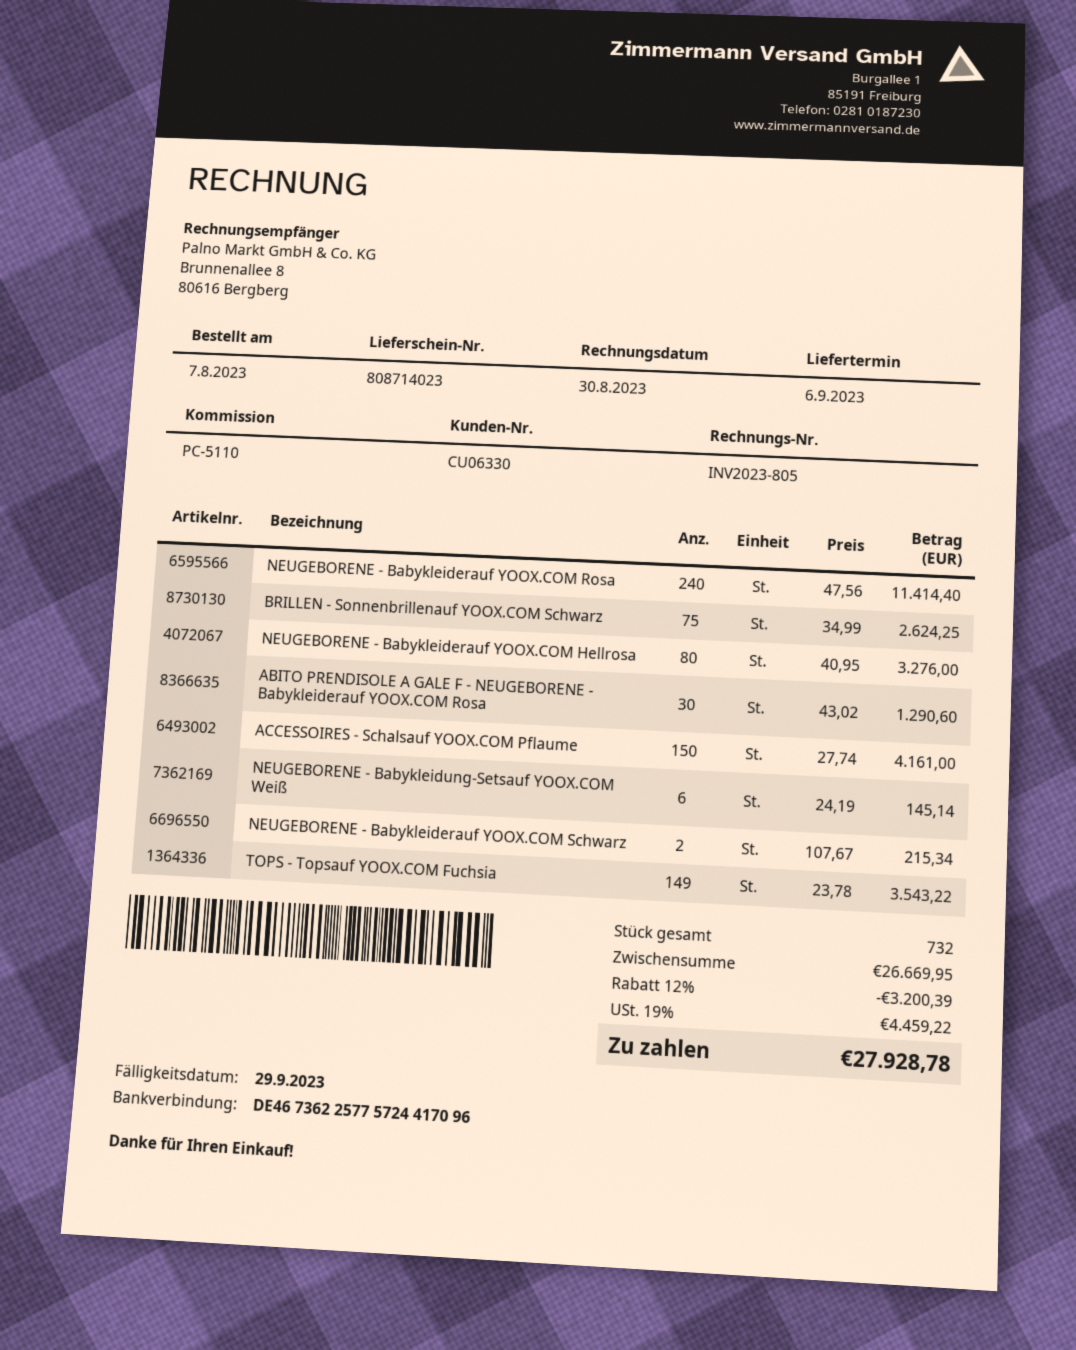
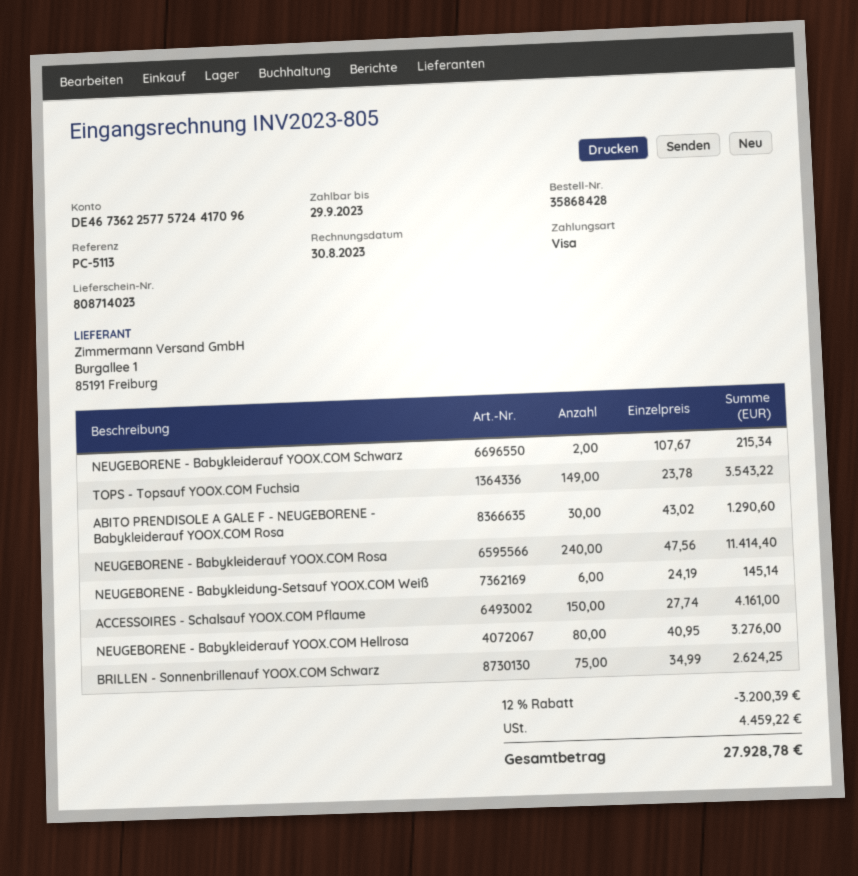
reference: PC-5110 -> PC-5113

